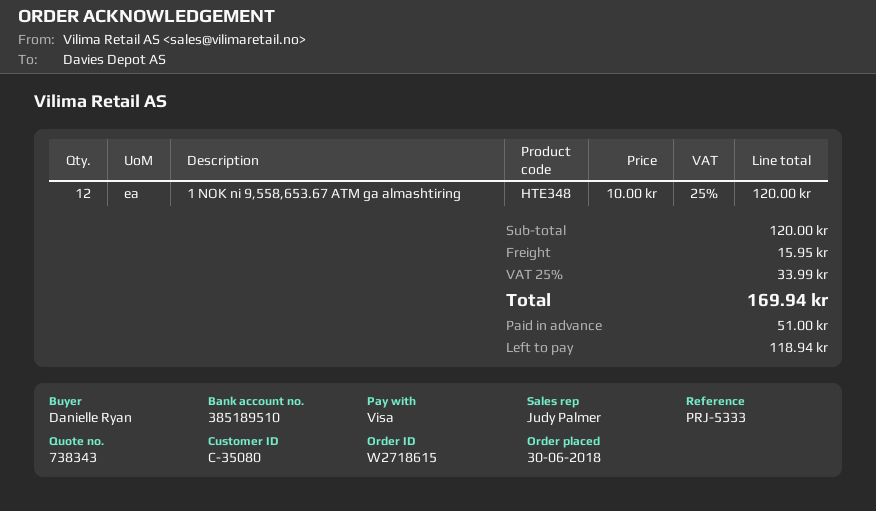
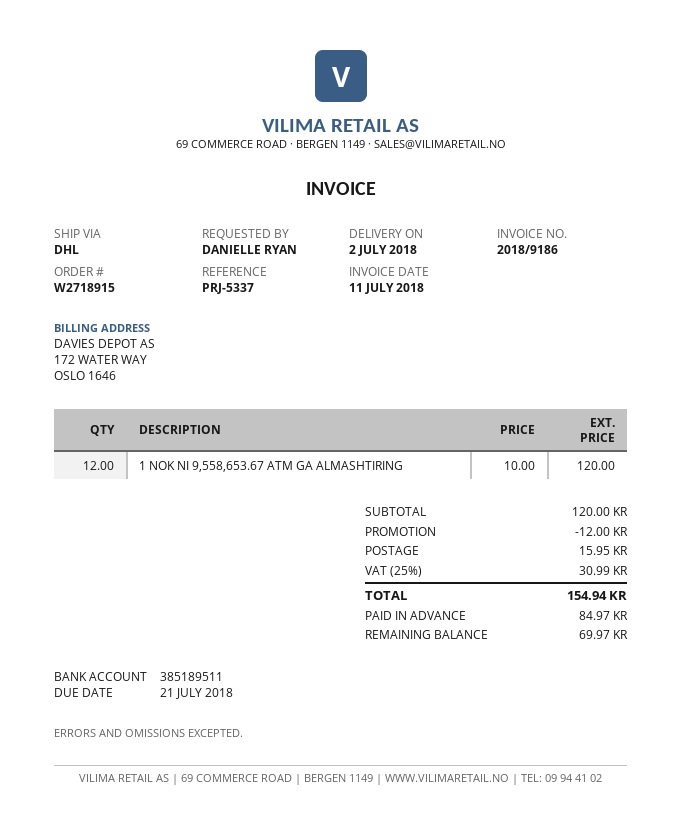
order number: W2718615 -> W2718915
reference: PRJ-5333 -> PRJ-5337
bank account: 385189510 -> 385189511
discount: none -> 12.00
tax: 25% = 33.99 -> 25% = 30.99
total: 169.94 -> 154.94
deposit: 51.00 -> 84.97
balance: 118.94 -> 69.97

